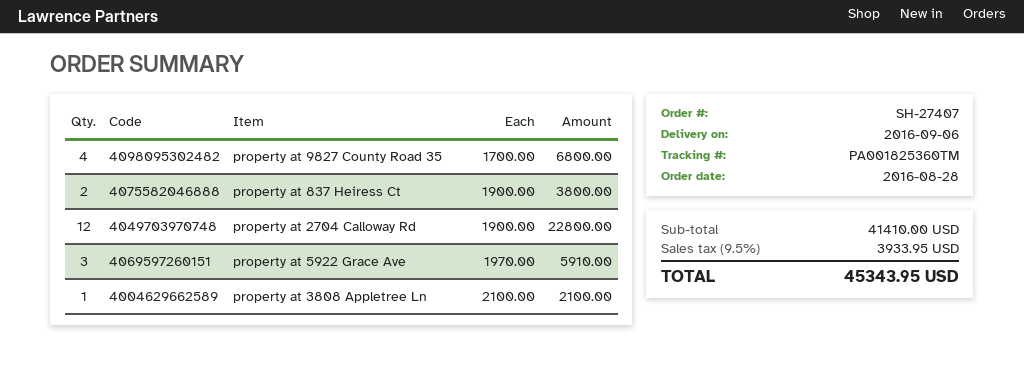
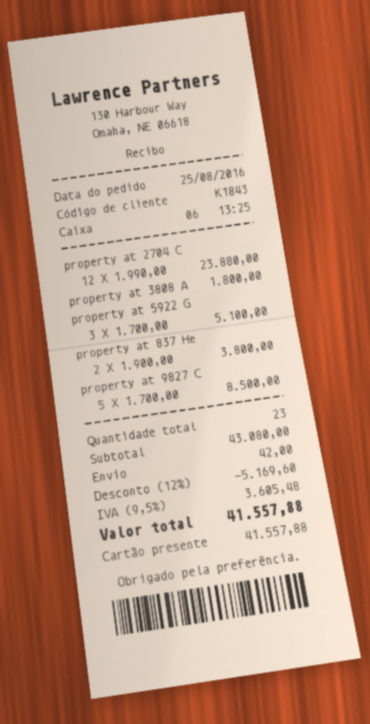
order date: 2016-08-28 -> 2016-08-25
property at 9827 County Road 35: 4 x 1700.00 = 6800.00 -> 5 x 1700.00 = 8500.00
property at 2704 Calloway Rd: 12 x 1900.00 = 22800.00 -> 12 x 1990.00 = 23880.00
property at 5922 Grace Ave: 3 x 1970.00 = 5910.00 -> 3 x 1700.00 = 5100.00
property at 3808 Appletree Ln: 1 x 2100.00 = 2100.00 -> 1 x 1800.00 = 1800.00
subtotal: 41410.00 -> 43080.00
discount: none -> 12% = 5169.60
shipping: none -> 42.00
tax: 9.5% = 3933.95 -> 9.5% = 3605.48
total: 45343.95 -> 41557.88

